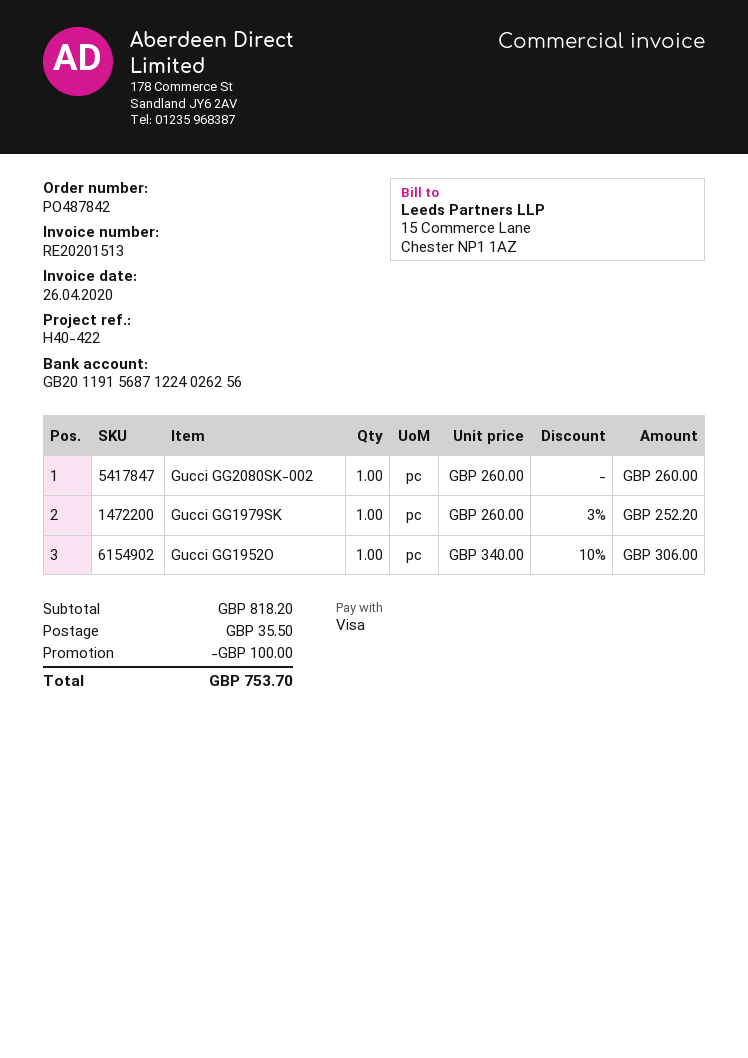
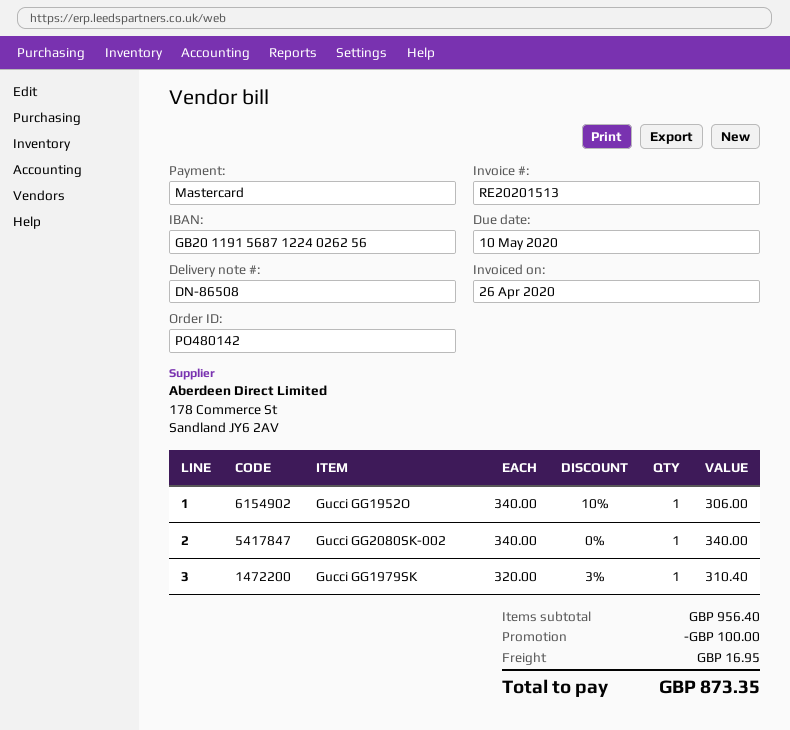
order number: PO487842 -> PO480142
payment method: Visa -> Mastercard
Gucci GG2080SK-002: 1 x 260.00 = 260.00 -> 1 x 340.00 = 340.00
Gucci GG1979SK: 1 x 260.00 - 3% = 252.20 -> 1 x 320.00 - 3% = 310.40
subtotal: 818.20 -> 956.40
shipping: 35.50 -> 16.95
total: 753.70 -> 873.35

